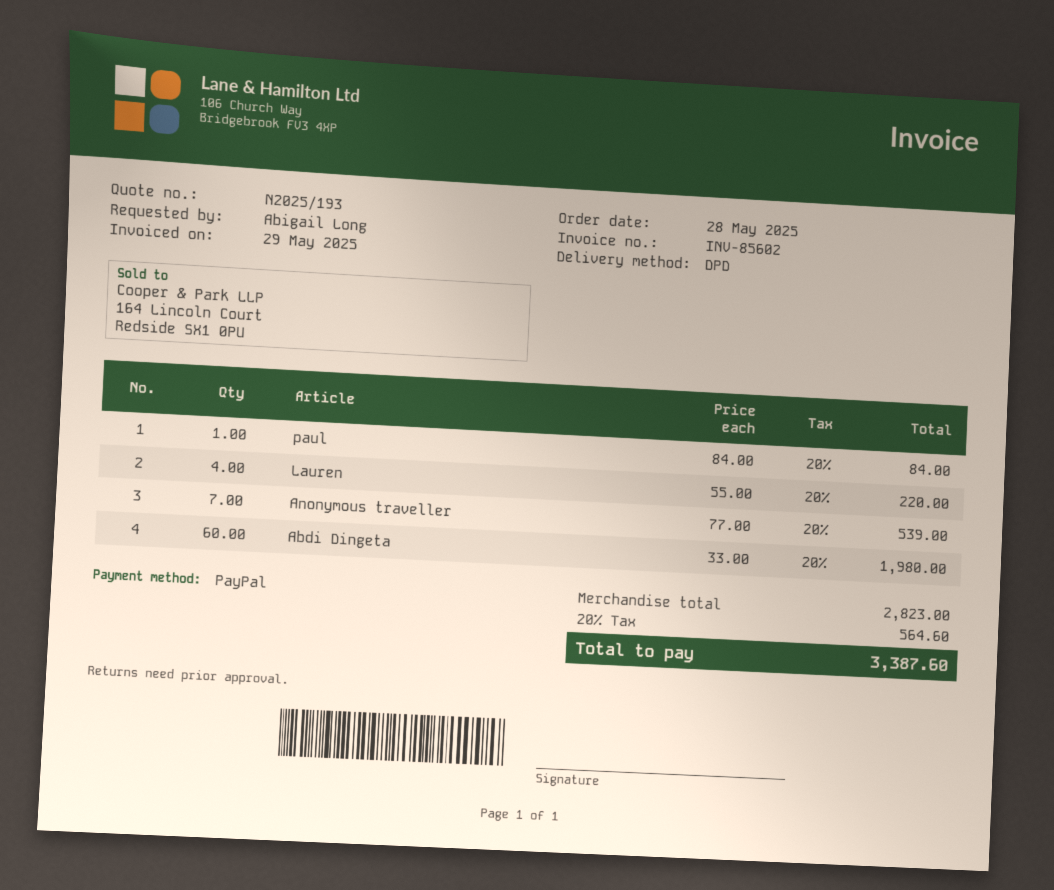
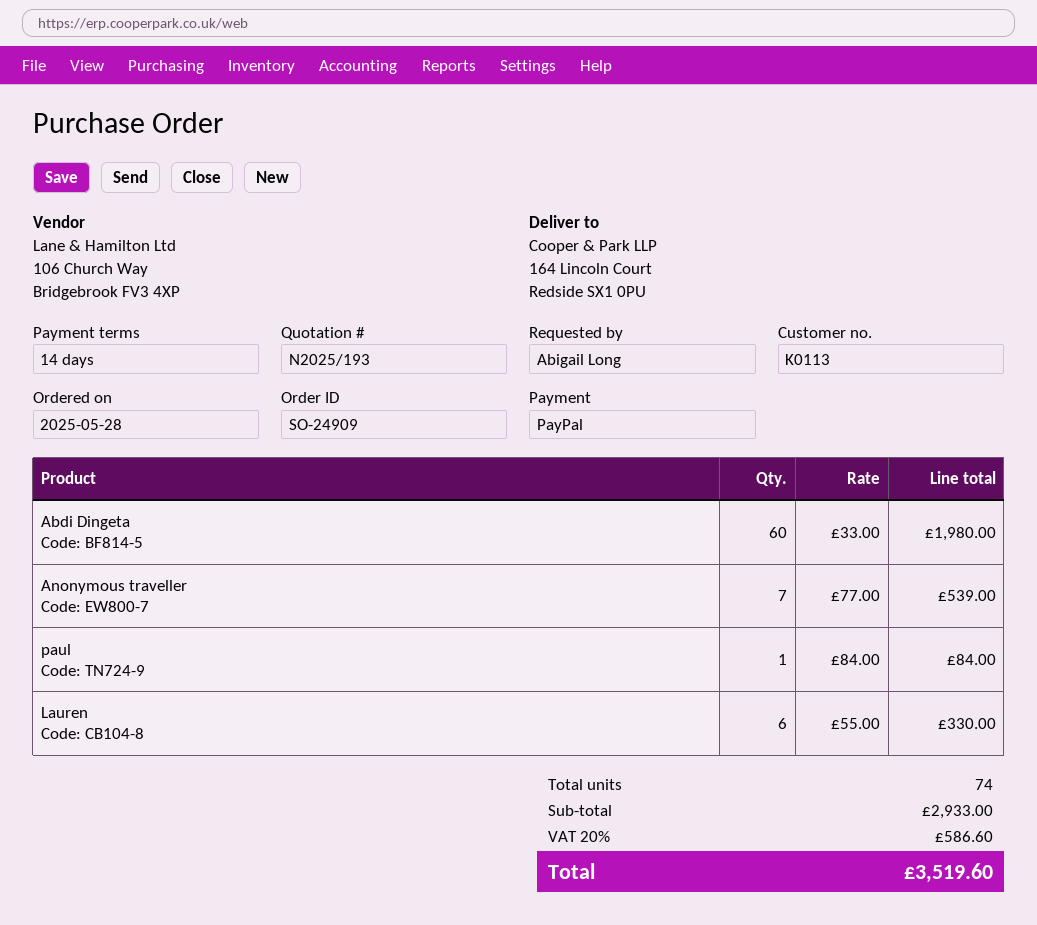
Lauren: 4 x 55.00 = 220.00 -> 6 x 55.00 = 330.00
subtotal: 2823.00 -> 2933.00
tax: 20% = 564.60 -> 20% = 586.60
total: 3387.60 -> 3519.60

